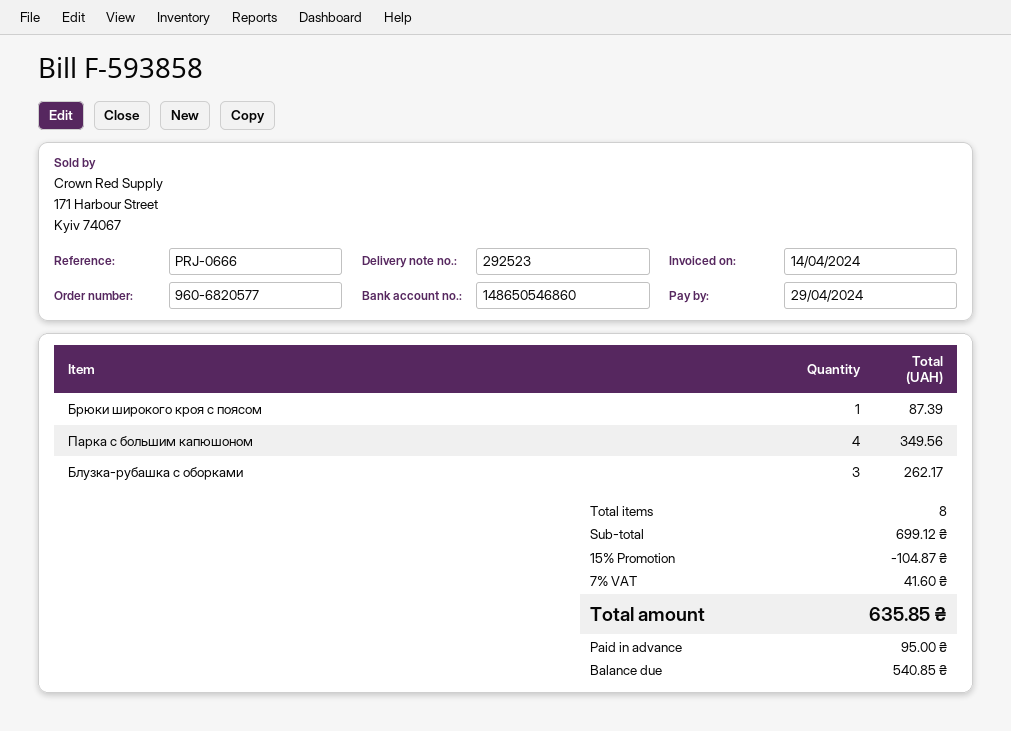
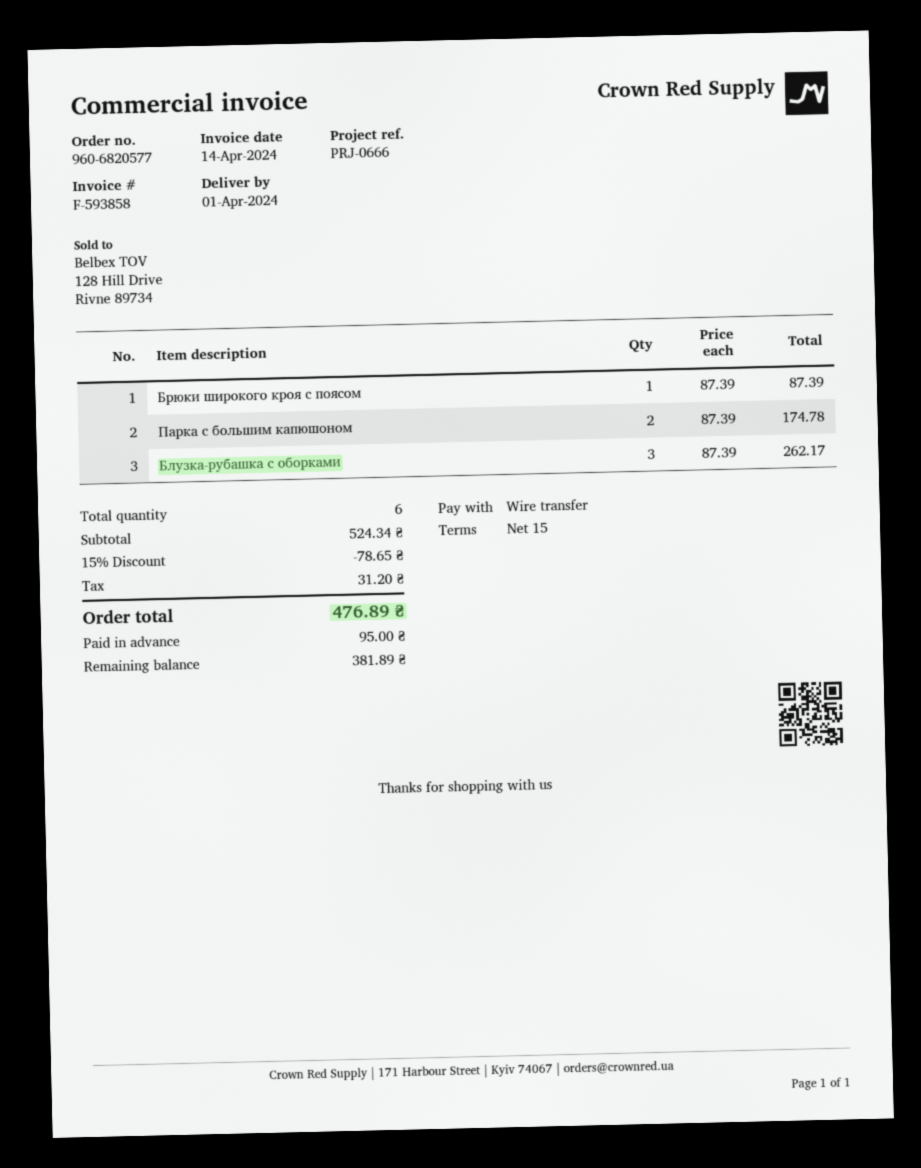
Парка с большим капюшоном: 4 for 349.56 -> 2 for 174.78
total quantity: 8 -> 6
subtotal: 699.12 -> 524.34
discount: 15% = 104.87 -> 15% = 78.65
tax: 41.60 -> 31.20
total: 635.85 -> 476.89
balance: 540.85 -> 381.89

